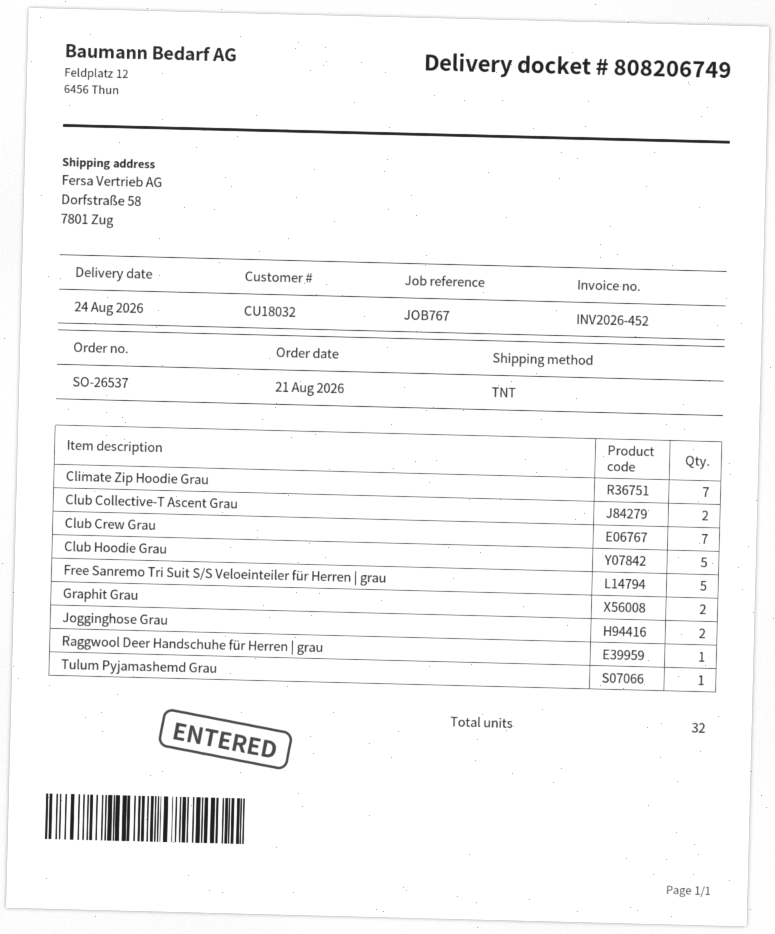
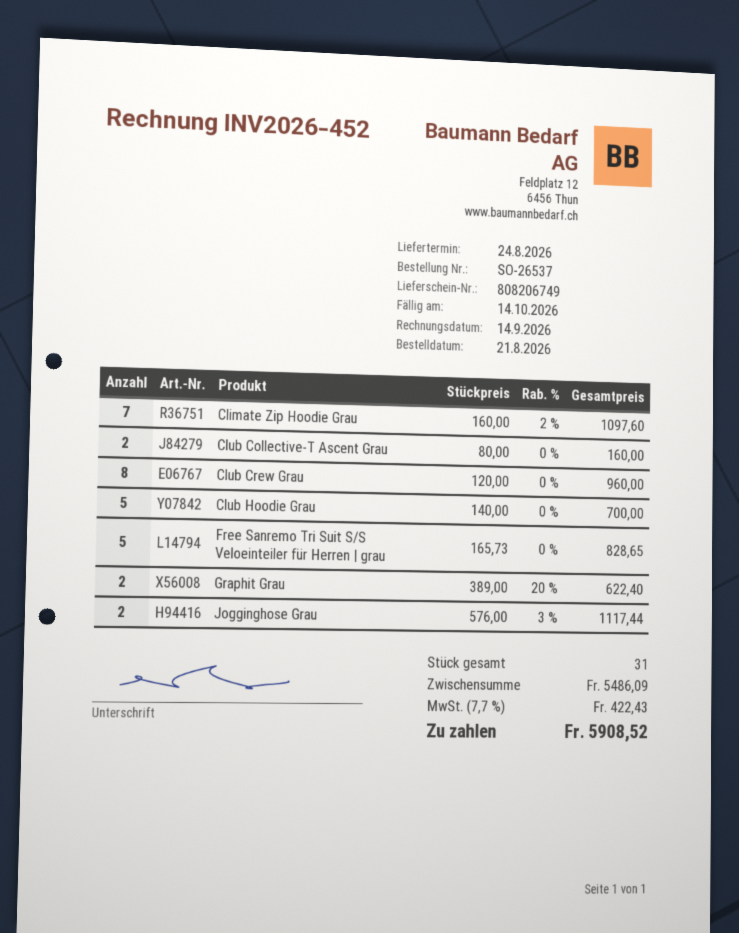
Club Crew Grau: 7 -> 8
Raggwool Deer Handschuhe für Herren | grau: 1 -> none
Tulum Pyjamashemd Grau: 1 -> none
total quantity: 32 -> 31

